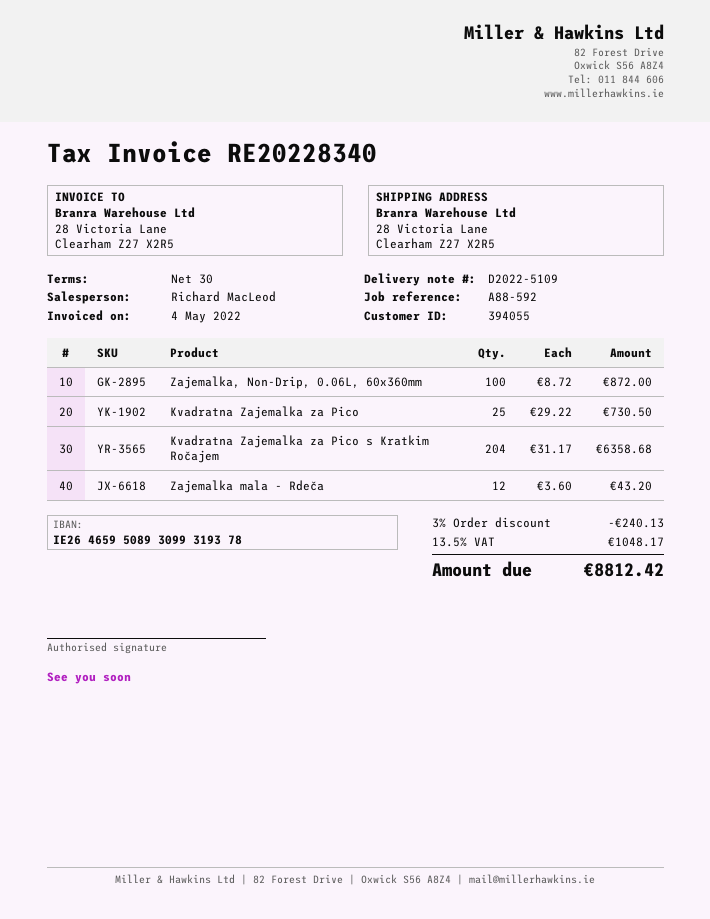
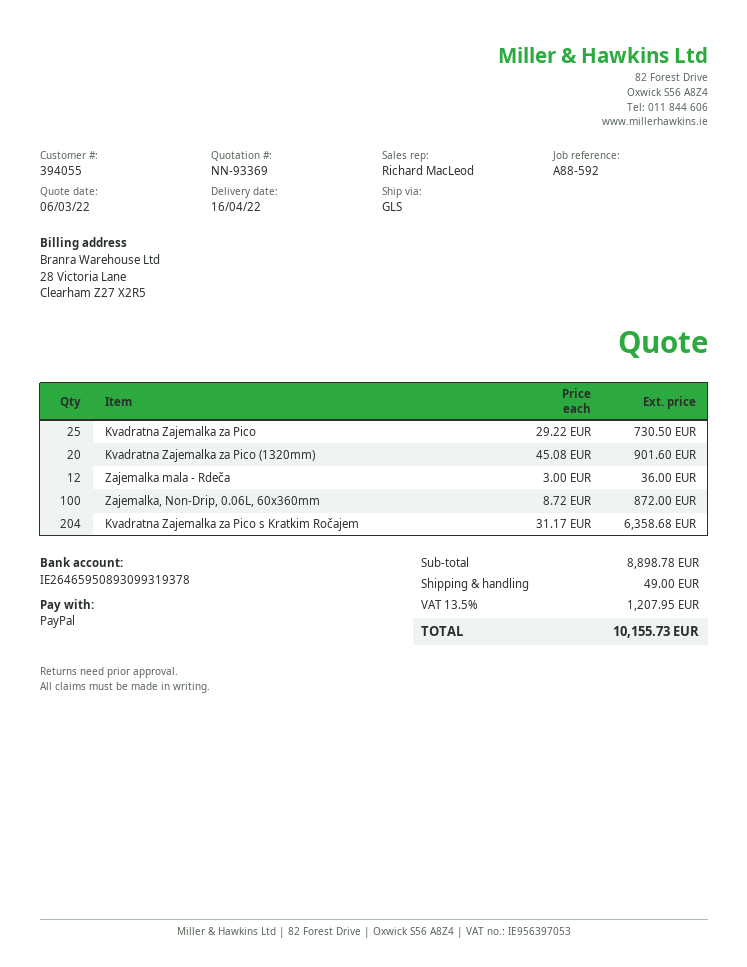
Zajemalka mala - Rdeča: 12 x 3.60 = 43.20 -> 12 x 3.00 = 36.00
Kvadratna Zajemalka za Pico (1320mm): none -> 20 x 45.08 = 901.60
discount: 3% = 240.13 -> none
shipping: none -> 49.00
tax: 13.5% = 1048.17 -> 13.5% = 1207.95
total: 8812.42 -> 10155.73

